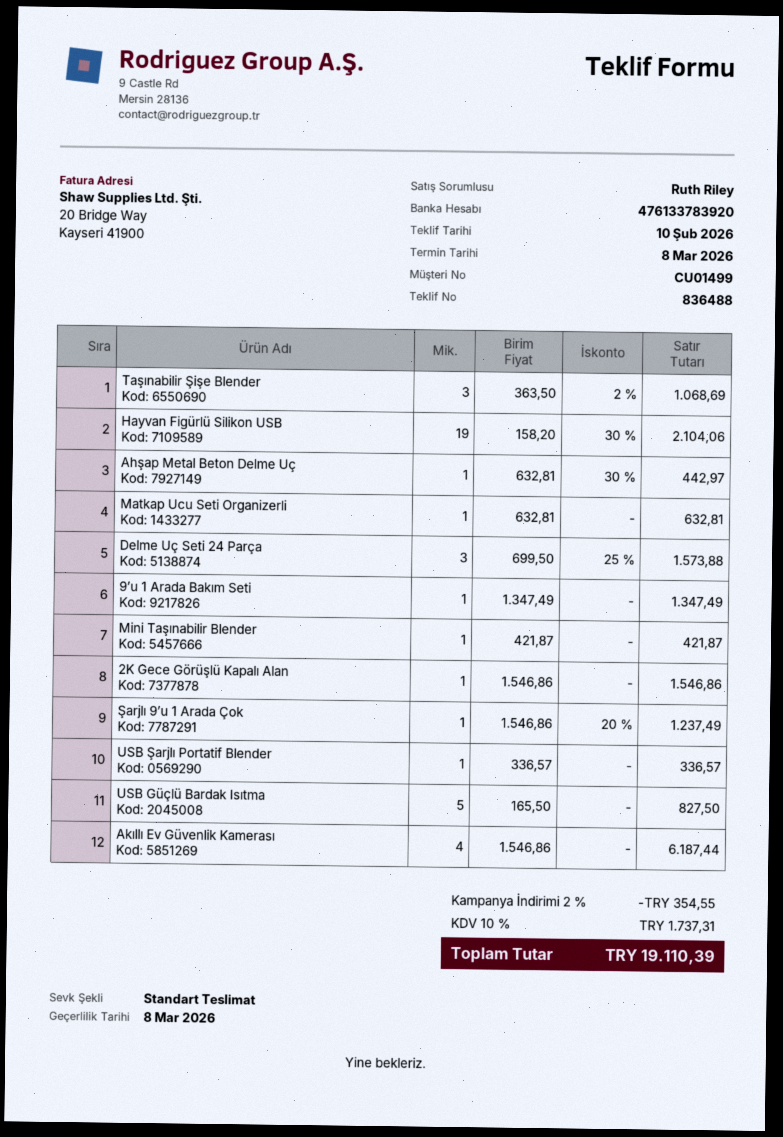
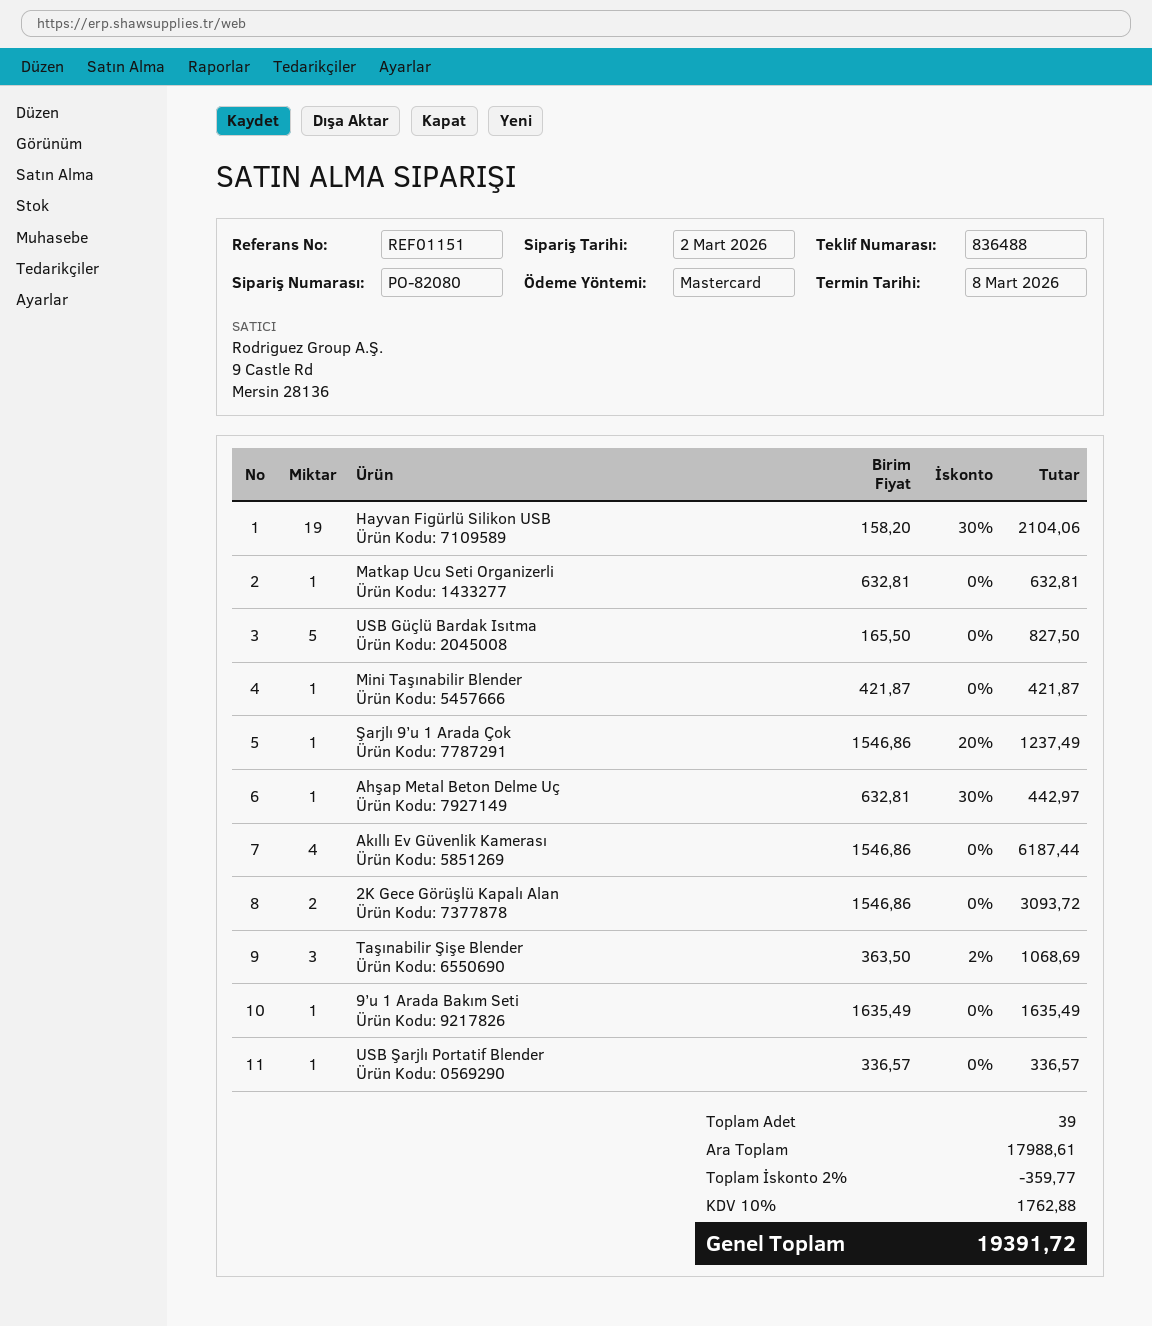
Delme Uç Seti 24 Parça: 3 x 699.50 - 25% = 1573.88 -> none
9’u 1 Arada Bakım Seti: 1 x 1347.49 = 1347.49 -> 1 x 1635.49 = 1635.49
2K Gece Görüşlü Kapalı Alan: 1 x 1546.86 = 1546.86 -> 2 x 1546.86 = 3093.72
discount: 2% = 354.55 -> 2% = 359.77
tax: 10% = 1737.31 -> 10% = 1762.88
total: 19110.39 -> 19391.72

